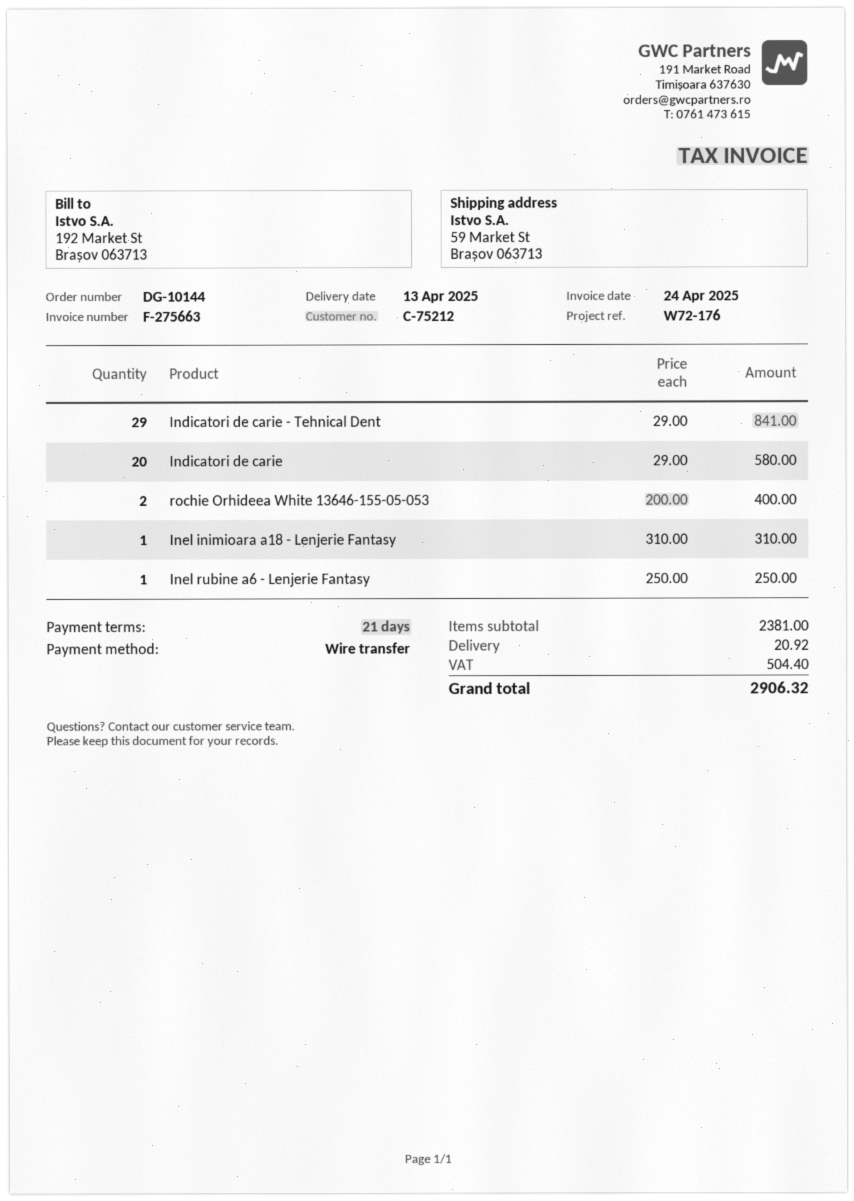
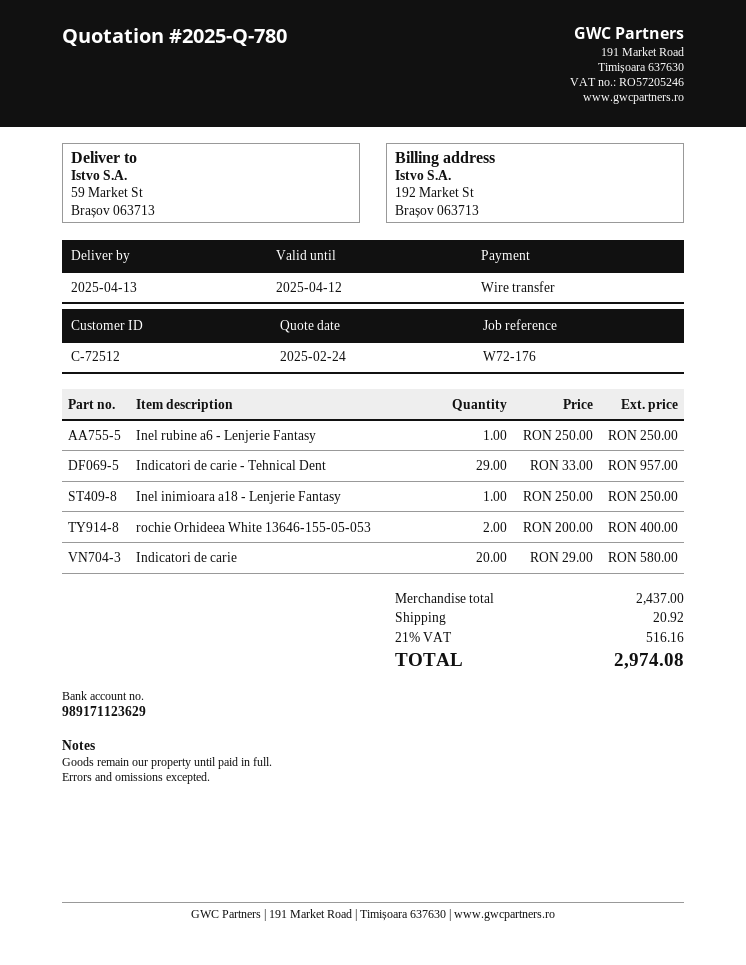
customer number: C-75212 -> C-72512
Indicatori de carie - Tehnical Dent: 29 x 29.00 = 841.00 -> 29 x 33.00 = 957.00
Inel inimioara a18 - Lenjerie Fantasy: 1 x 310.00 = 310.00 -> 1 x 250.00 = 250.00
subtotal: 2381.00 -> 2437.00
tax: 504.40 -> 516.16
total: 2906.32 -> 2974.08

